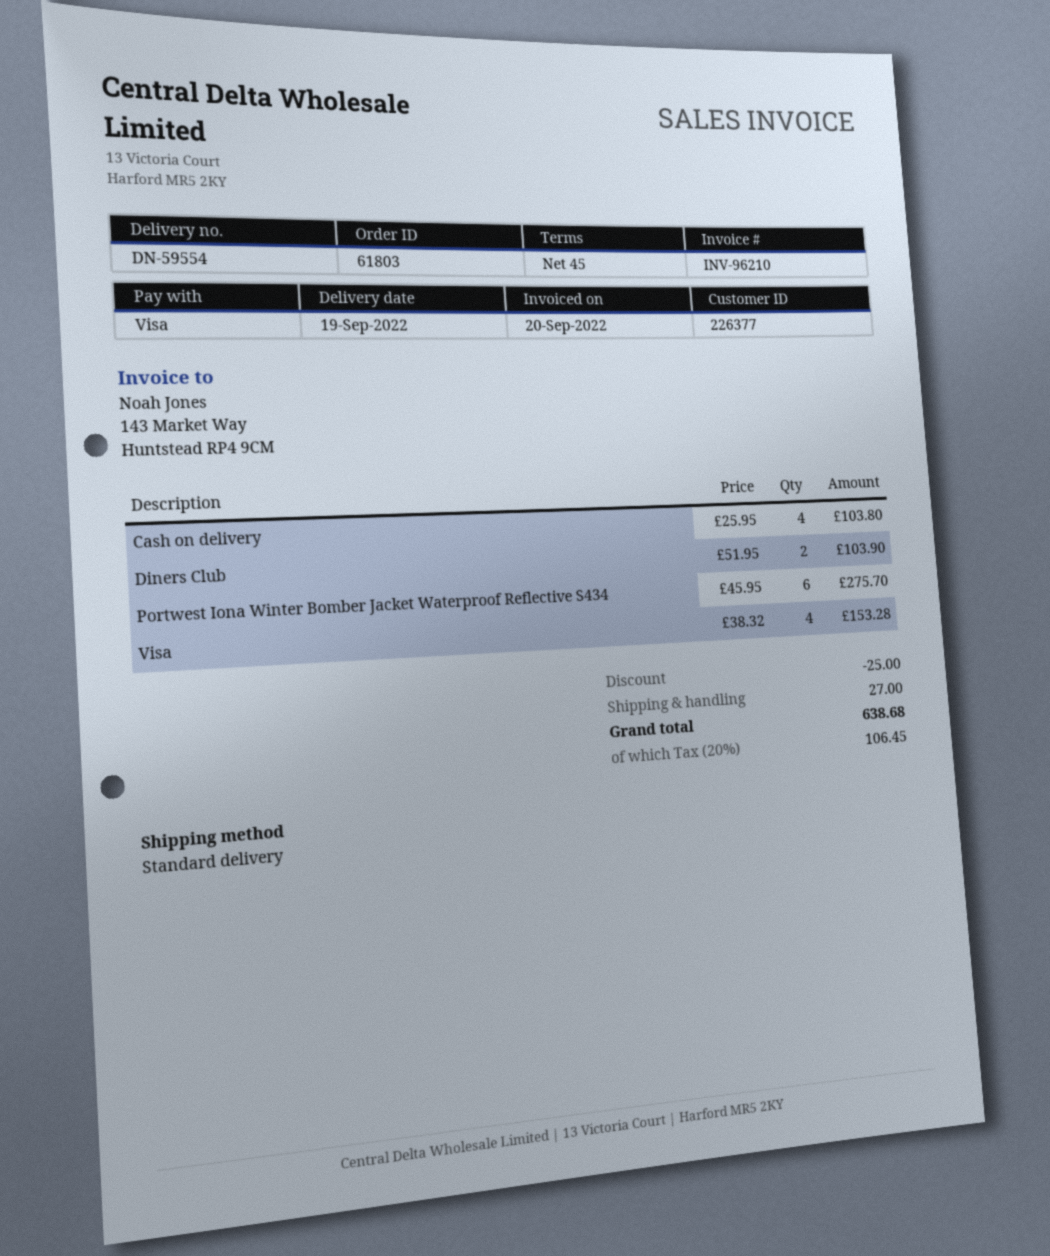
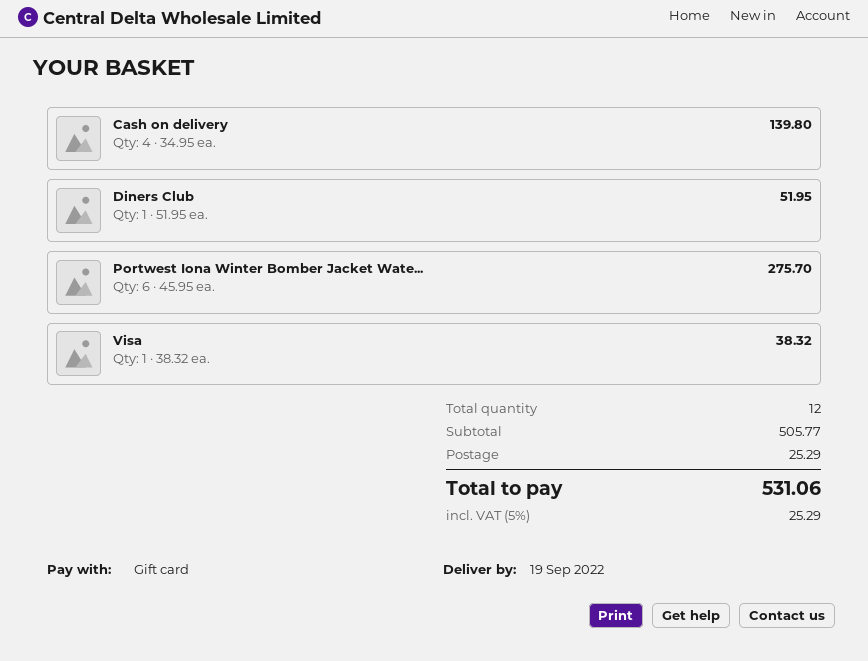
payment method: Visa -> gift card
Cash on delivery: 4 x 25.95 = 103.80 -> 4 x 34.95 = 139.80
Diners Club: 2 x 51.95 = 103.90 -> 1 x 51.95 = 51.95
Visa: 4 x 38.32 = 153.28 -> 1 x 38.32 = 38.32
discount: 25.00 -> none
shipping: 27.00 -> 25.29
tax: 20% = 106.45 -> 5% = 25.29
total: 638.68 -> 531.06

